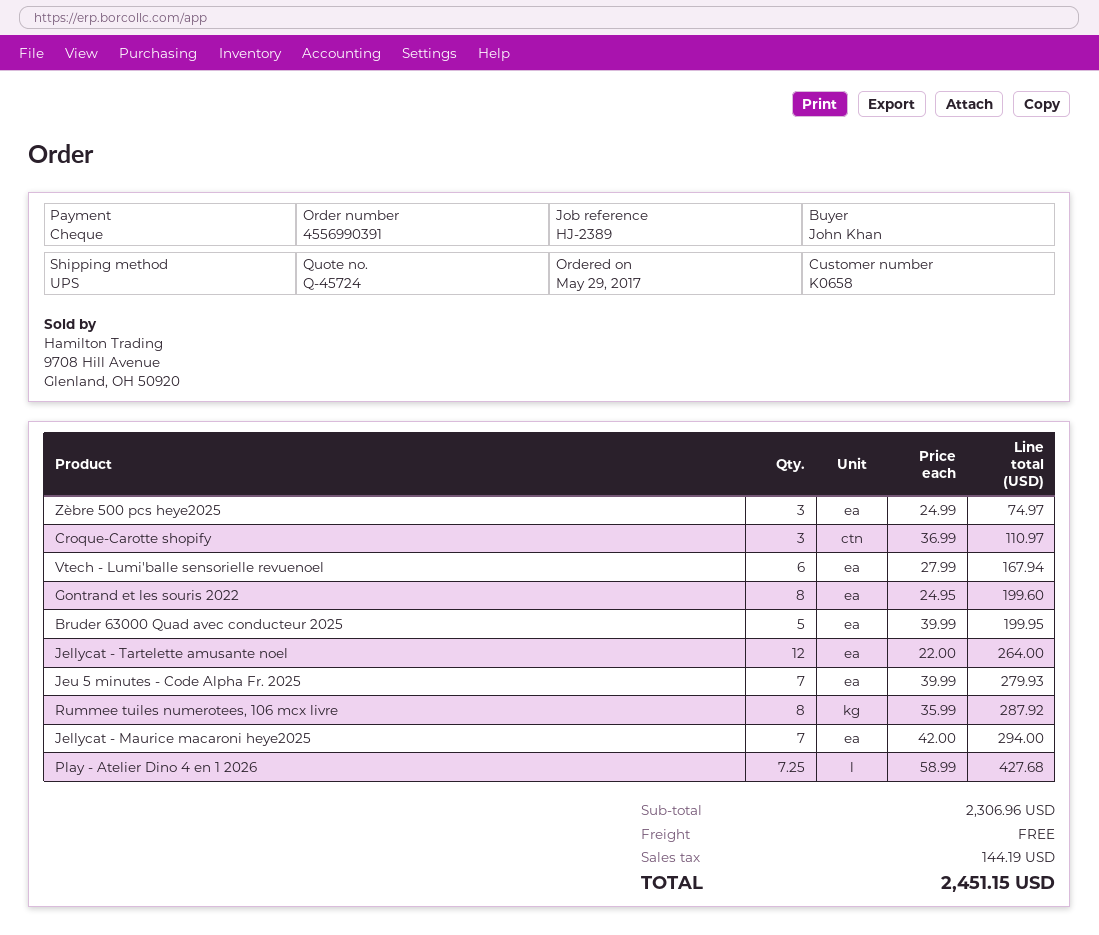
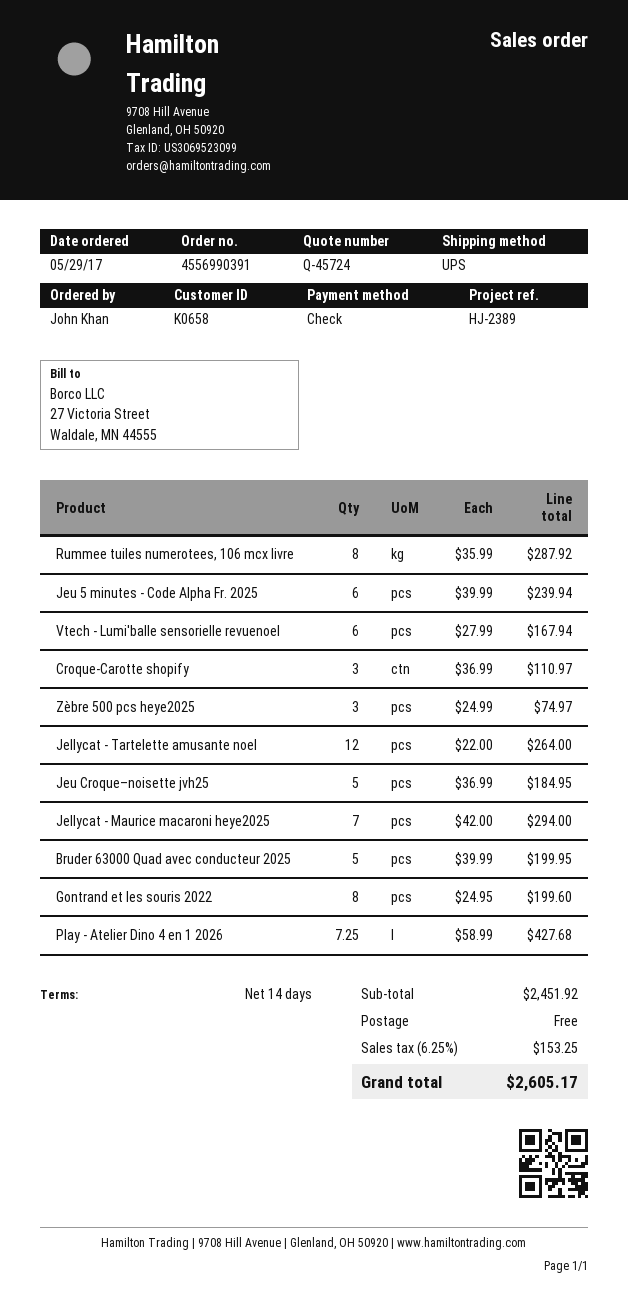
Jeu 5 minutes - Code Alpha Fr. 2025: 7 x 39.99 = 279.93 -> 6 x 39.99 = 239.94
Jeu Croque–noisette jvh25: none -> 5 x 36.99 = 184.95
subtotal: 2306.96 -> 2451.92
tax: 144.19 -> 153.25
total: 2451.15 -> 2605.17

